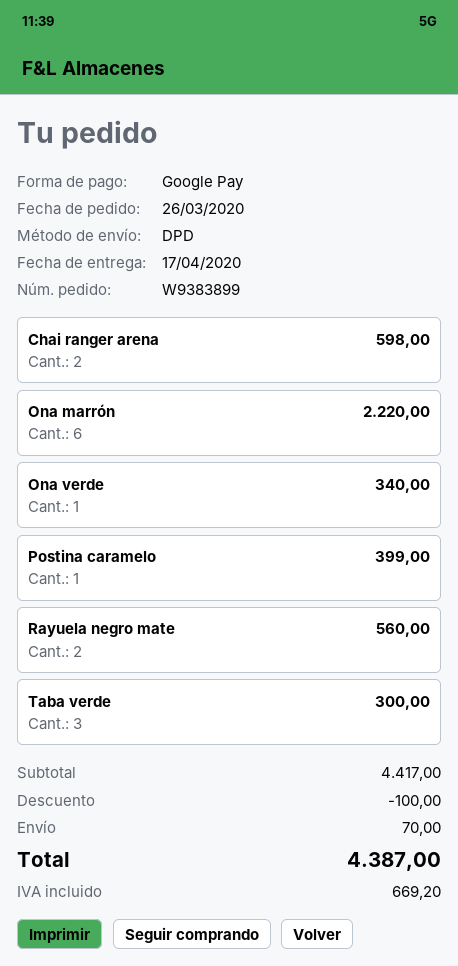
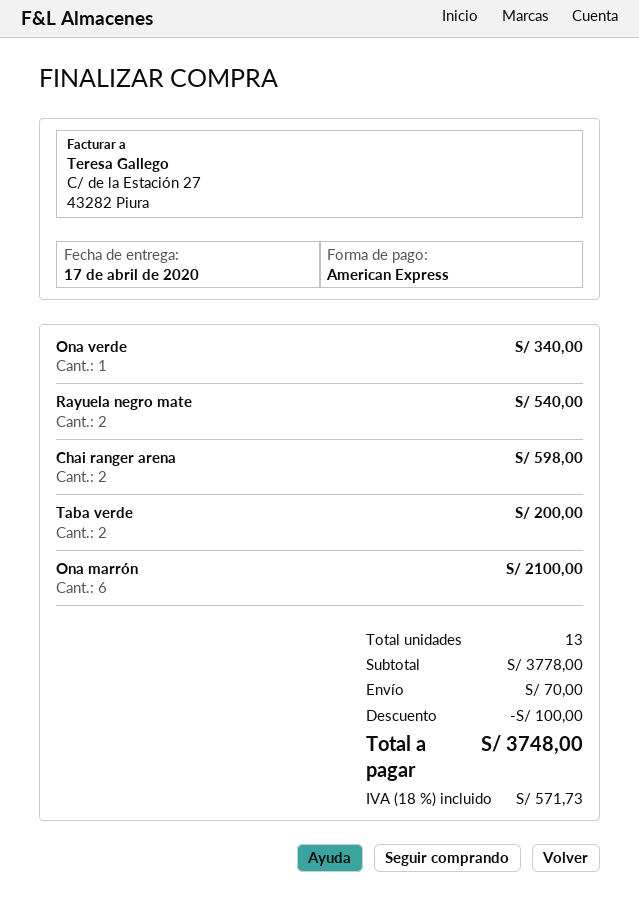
payment method: Google Pay -> American Express
Ona marrón: 6 for 2220.00 -> 6 for 2100.00
Postina caramelo: 1 for 399.00 -> none
Rayuela negro mate: 2 for 560.00 -> 2 for 540.00
Taba verde: 3 for 300.00 -> 2 for 200.00
subtotal: 4417.00 -> 3778.00
tax: 669.20 -> 571.73
total: 4387.00 -> 3748.00

